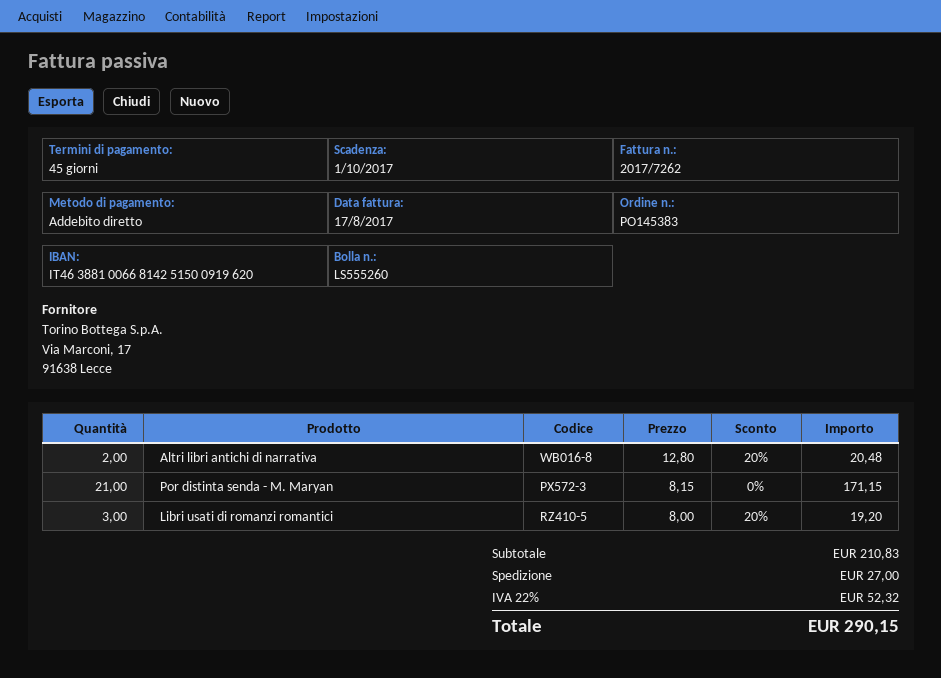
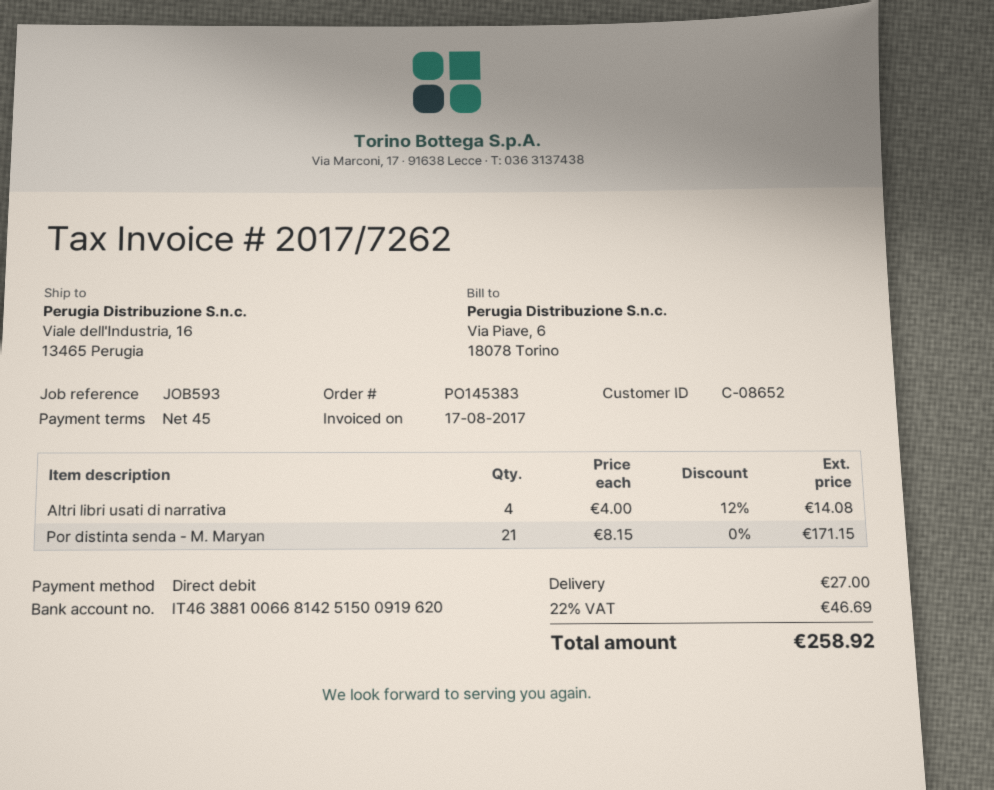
Altri libri antichi di narrativa: 2 x 12.80 - 20% = 20.48 -> none
Libri usati di romanzi romantici: 3 x 8.00 - 20% = 19.20 -> none
Altri libri usati di narrativa: none -> 4 x 4.00 - 12% = 14.08
tax: 22% = 52.32 -> 22% = 46.69
total: 290.15 -> 258.92

